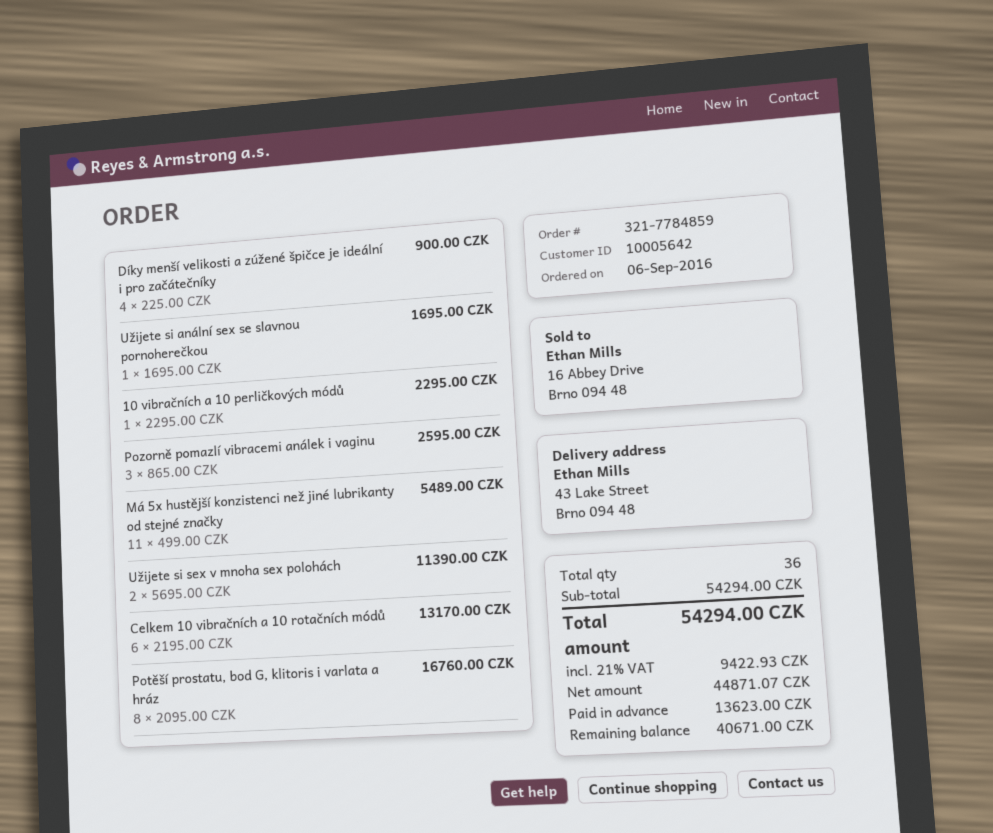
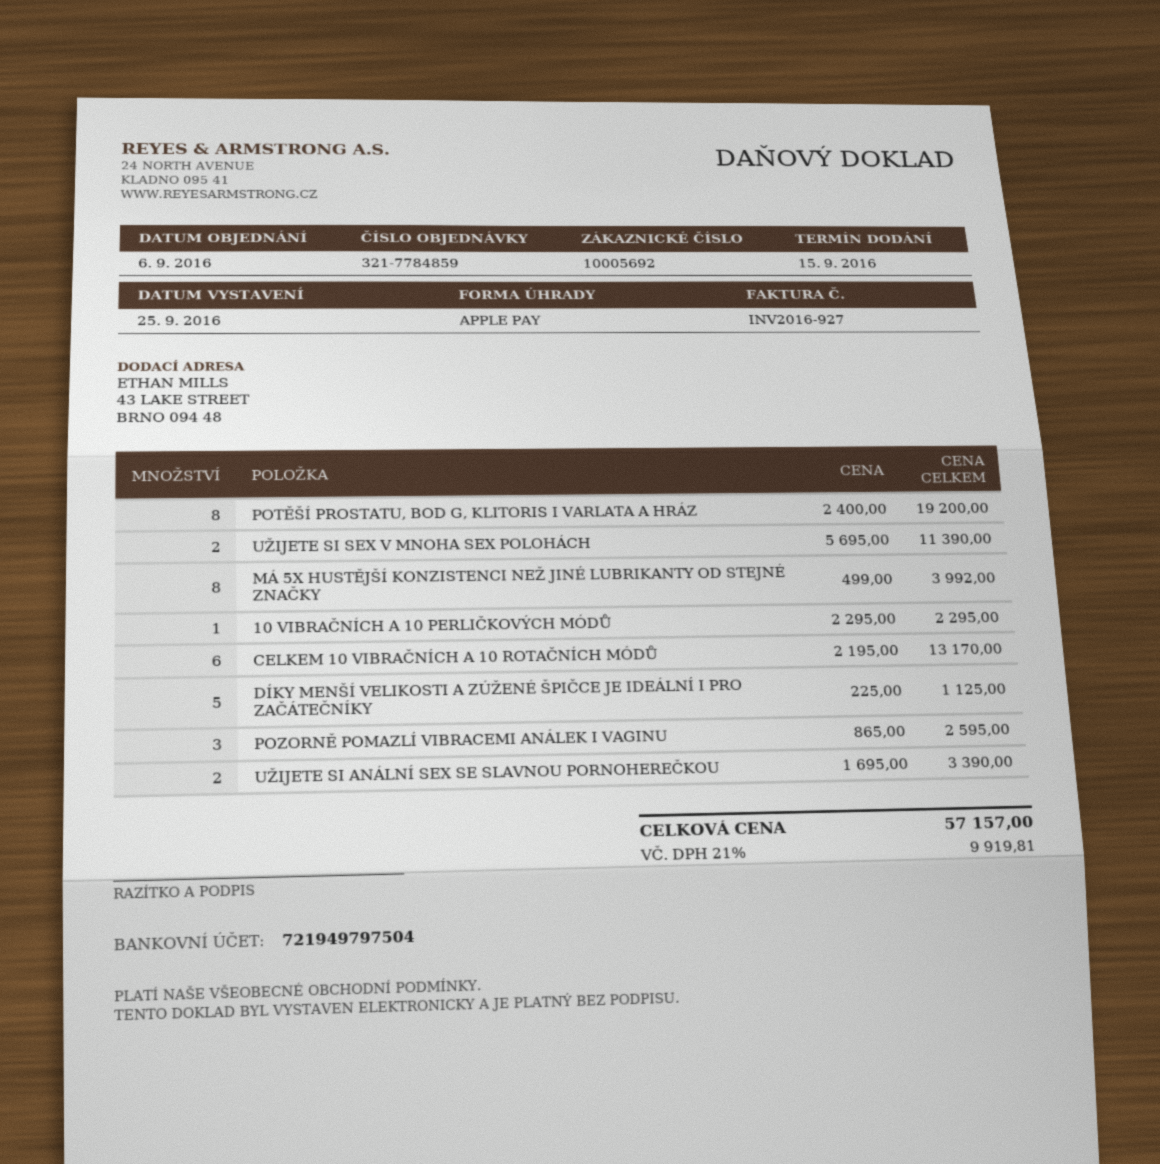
customer number: 10005642 -> 10005692
Díky menší velikosti a zúžené špičce je ideální i pro začátečníky: 4 x 225.00 = 900.00 -> 5 x 225.00 = 1125.00
Užijete si anální sex se slavnou pornoherečkou: 1 x 1695.00 = 1695.00 -> 2 x 1695.00 = 3390.00
Má 5x hustější konzistenci než jiné lubrikanty od stejné značky: 11 x 499.00 = 5489.00 -> 8 x 499.00 = 3992.00
Potěší prostatu, bod G, klitoris i varlata a hráz: 8 x 2095.00 = 16760.00 -> 8 x 2400.00 = 19200.00
tax: 21% = 9422.93 -> 21% = 9919.81
total: 54294.00 -> 57157.00

